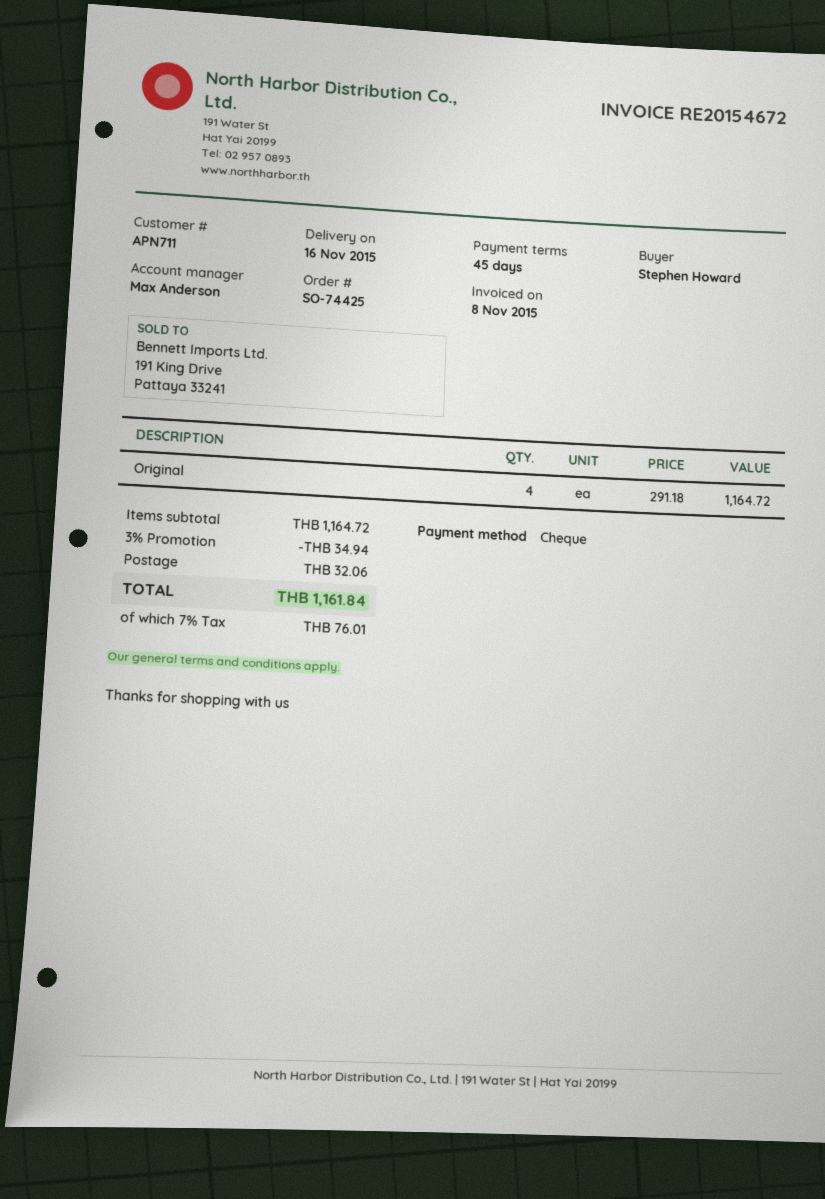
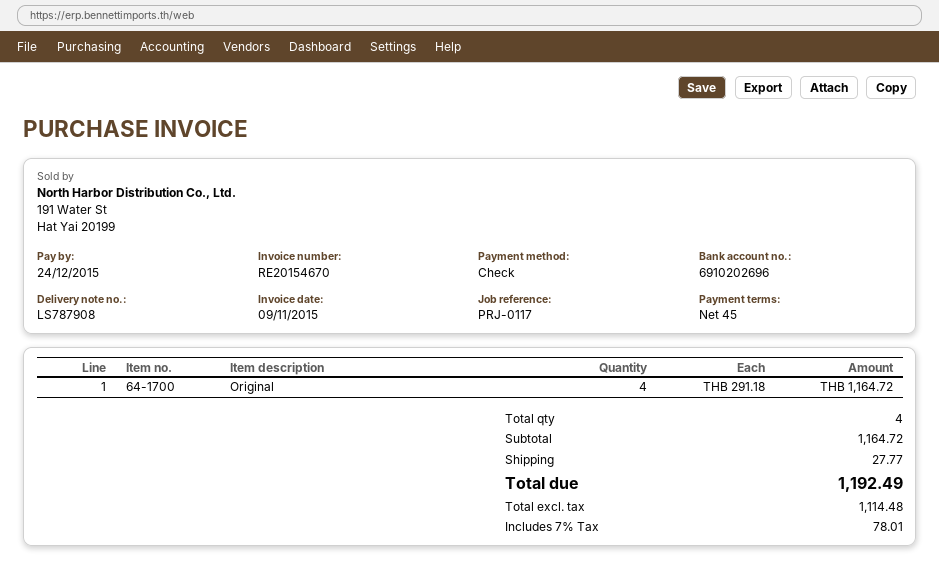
invoice number: RE20154672 -> RE20154670
invoice date: 2015-11-08 -> 2015-11-09
discount: 3% = 34.94 -> none
shipping: 32.06 -> 27.77
tax: 7% = 76.01 -> 7% = 78.01
total: 1161.84 -> 1192.49

